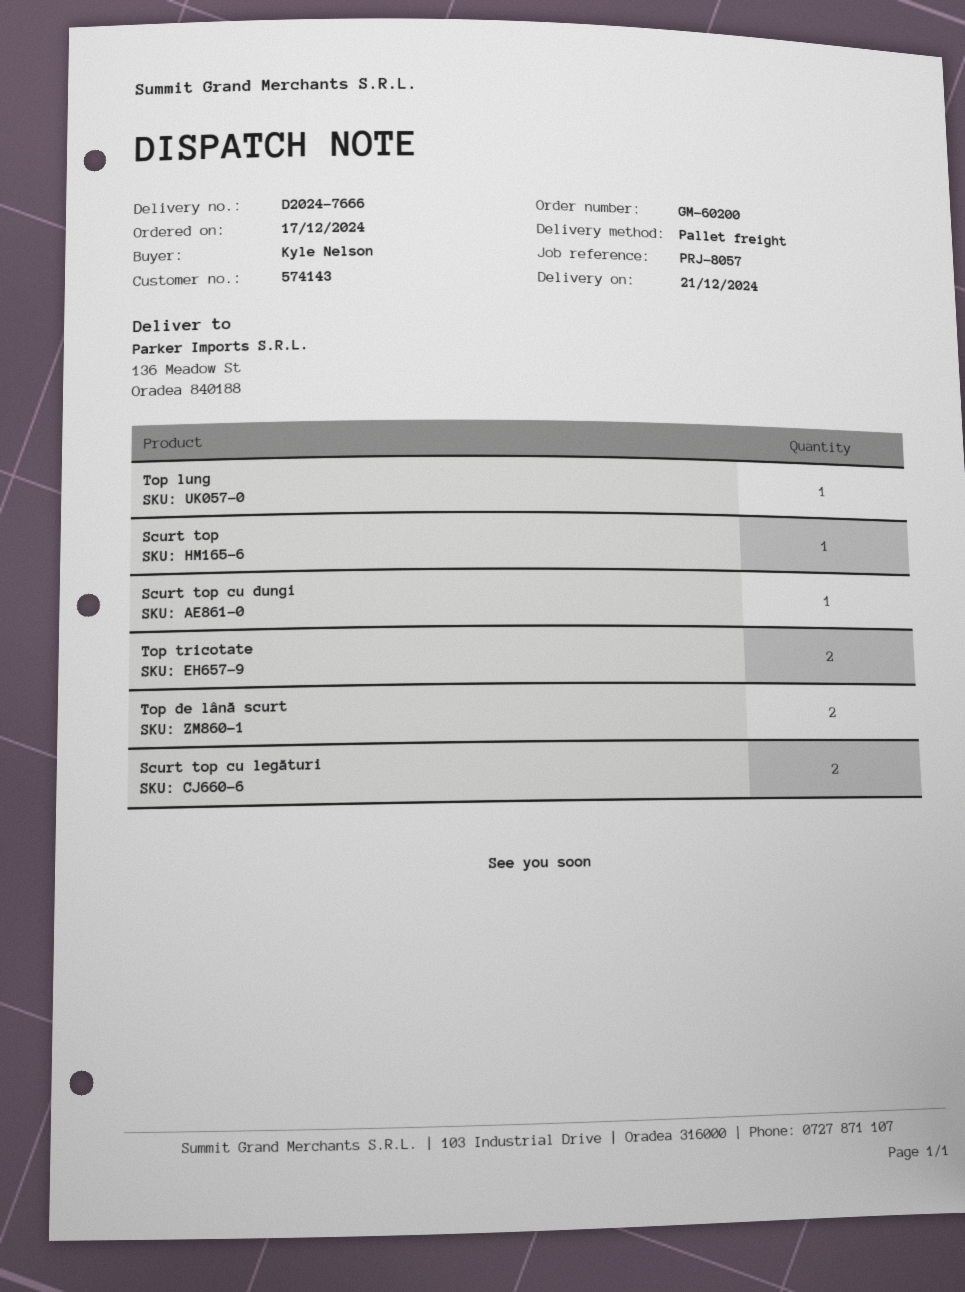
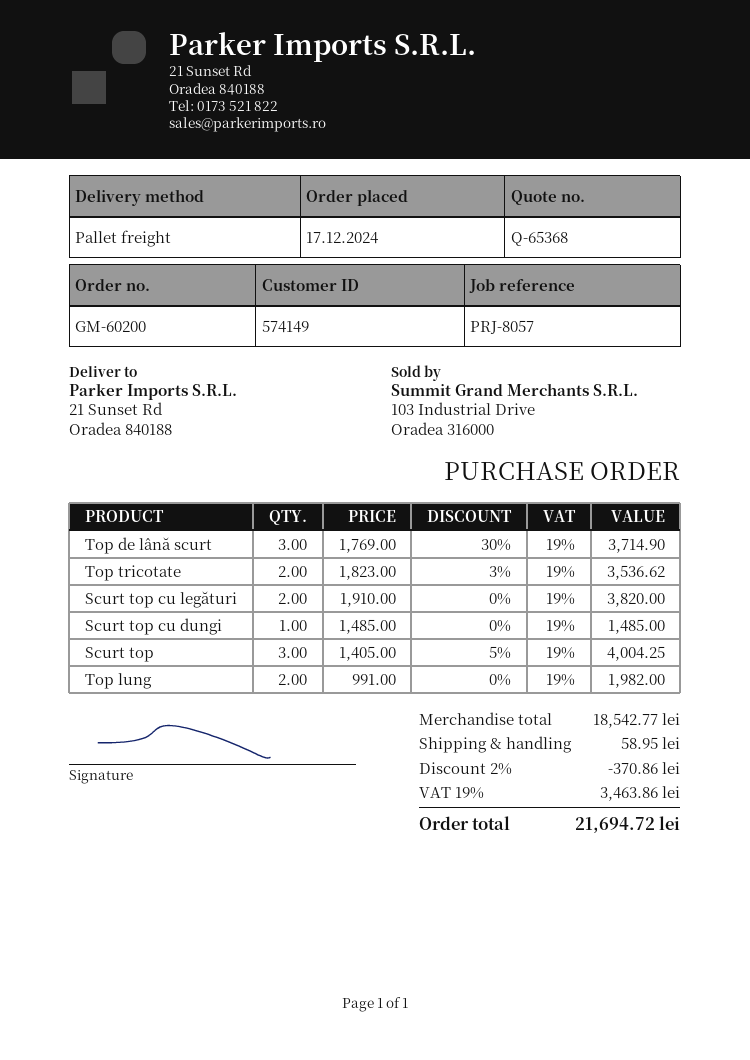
customer number: 574143 -> 574149
ship to: 136 Meadow St, Oradea 840188 -> 21 Sunset Rd, Oradea 840188
Top lung: 1 -> 2
Scurt top: 1 -> 3
Top de lână scurt: 2 -> 3

